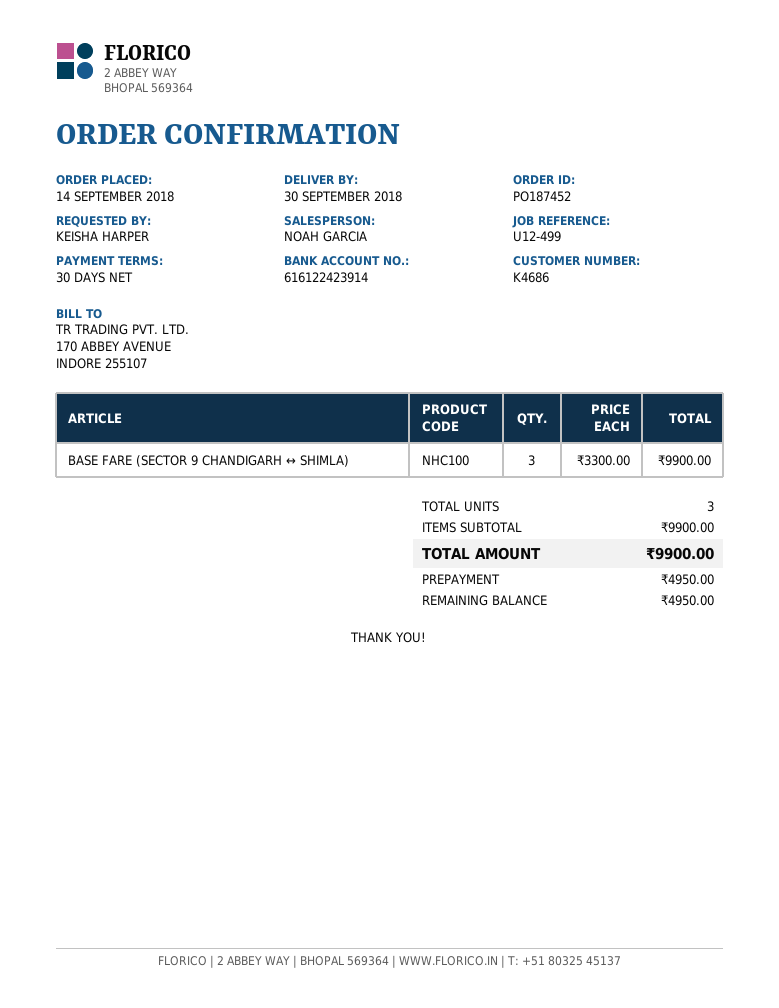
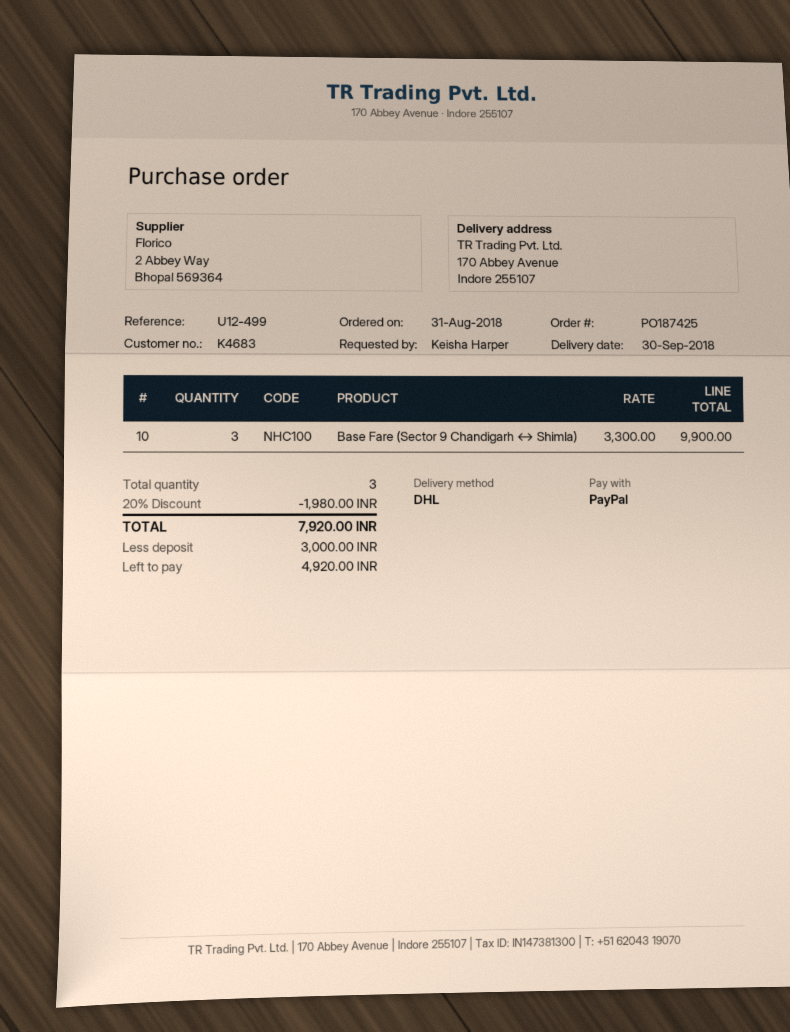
order number: PO187452 -> PO187425
order date: 2018-09-14 -> 2018-08-31
customer number: K4686 -> K4683
discount: none -> 20% = 1980.00
total: 9900.00 -> 7920.00
deposit: 4950.00 -> 3000.00
balance: 4950.00 -> 4920.00

